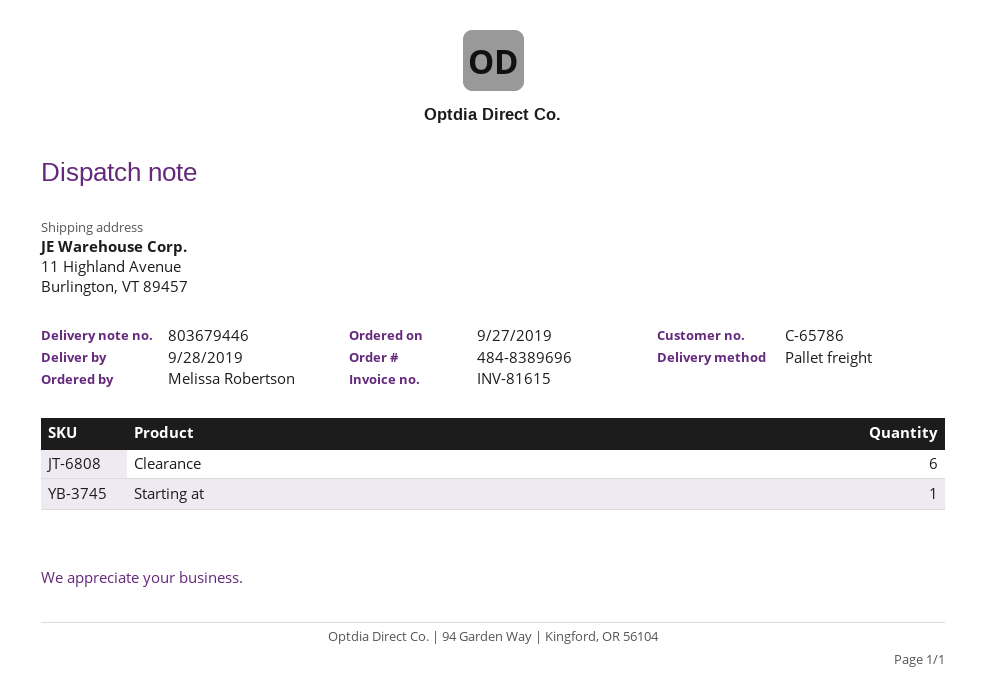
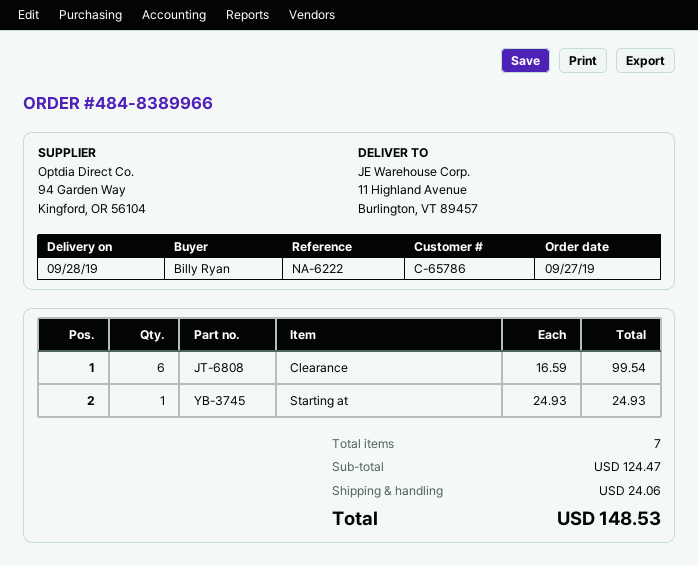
order number: 484-8389696 -> 484-8389966
ordered by: Melissa Robertson -> Billy Ryan

